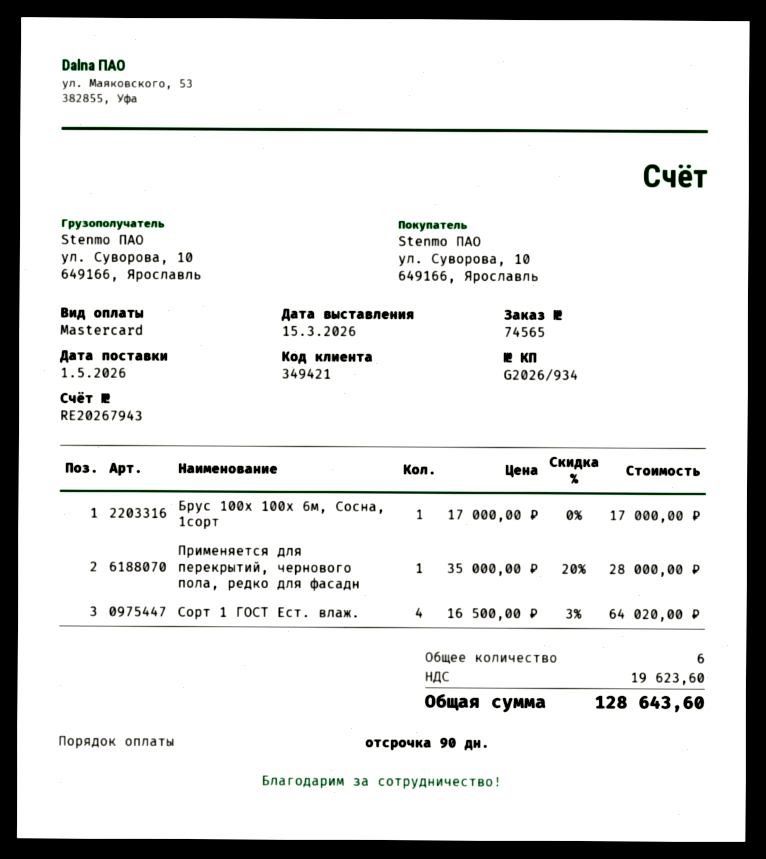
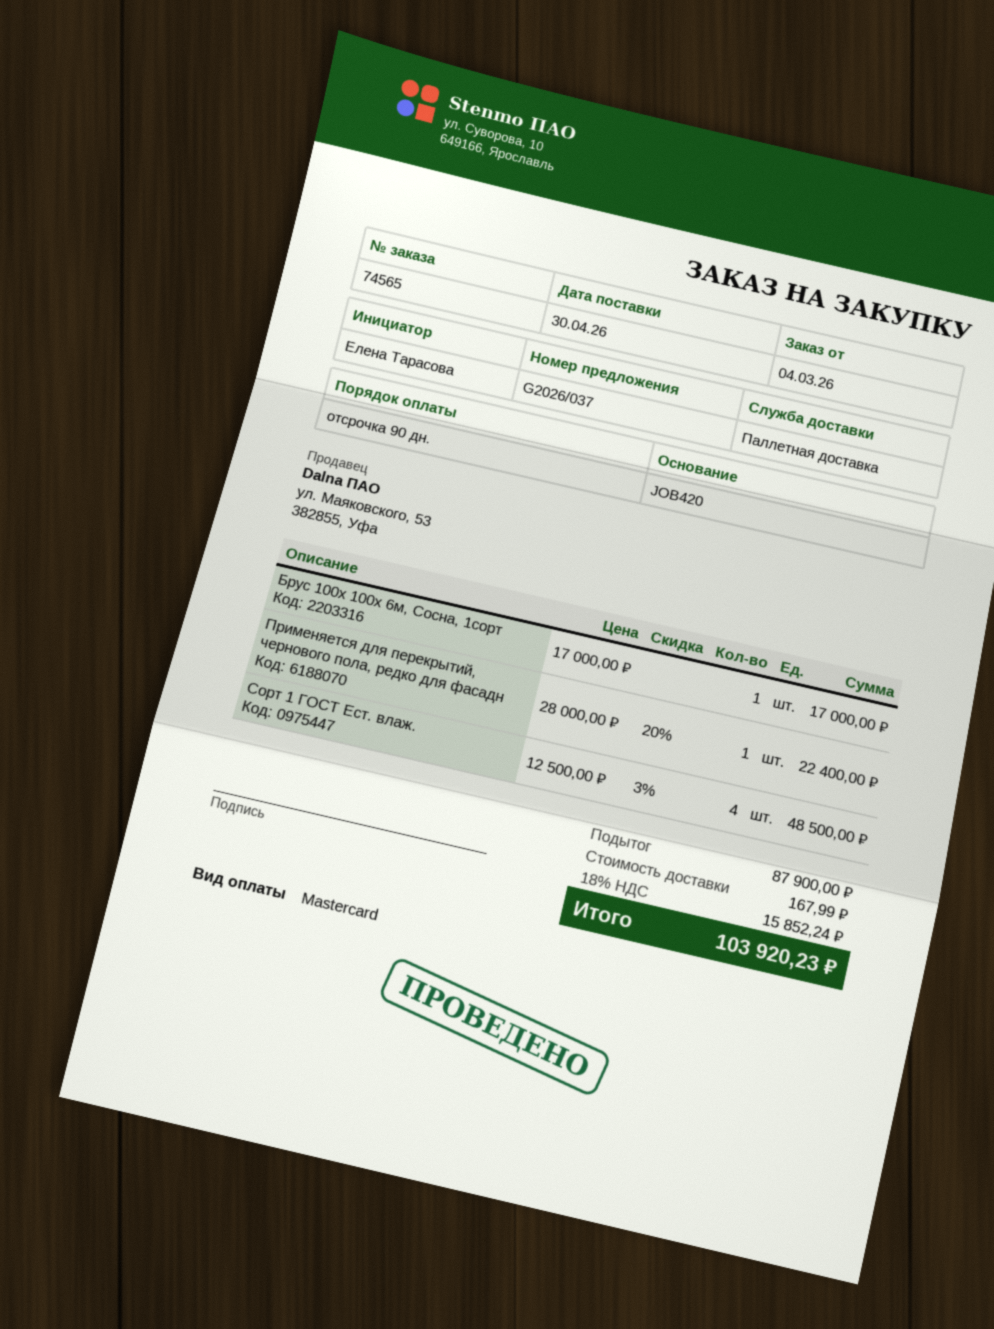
quote number: G2026/934 -> G2026/037
delivery date: 2026-05-01 -> 2026-04-30
Применяется для перекрытий, чернового пола, редко для фасадн: 1 x 35000.00 - 20% = 28000.00 -> 1 x 28000.00 - 20% = 22400.00
Сорт 1 ГОСТ Ест. влаж.: 4 x 16500.00 - 3% = 64020.00 -> 4 x 12500.00 - 3% = 48500.00
shipping: none -> 167.99
tax: 19623.60 -> 15852.24
total: 128643.60 -> 103920.23

